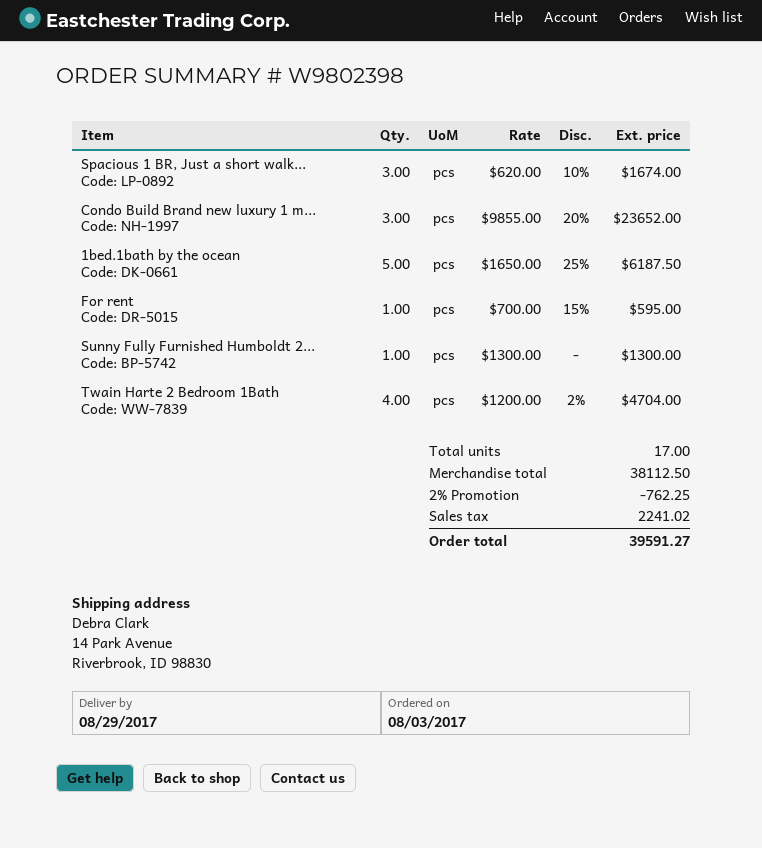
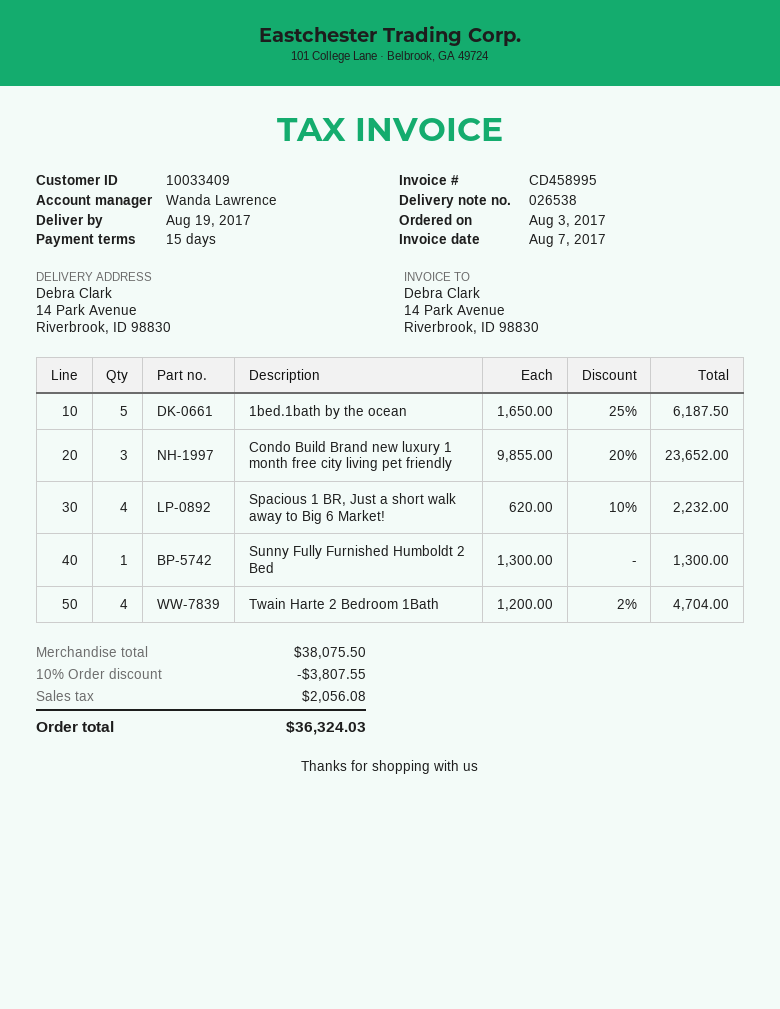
delivery date: 2017-08-29 -> 2017-08-19
Spacious 1 BR, Just a short walk...: 3 x 620.00 - 10% = 1674.00 -> 4 x 620.00 - 10% = 2232.00
For rent: 1 x 700.00 - 15% = 595.00 -> none
subtotal: 38112.50 -> 38075.50
discount: 2% = 762.25 -> 10% = 3807.55
tax: 2241.02 -> 2056.08
total: 39591.27 -> 36324.03

